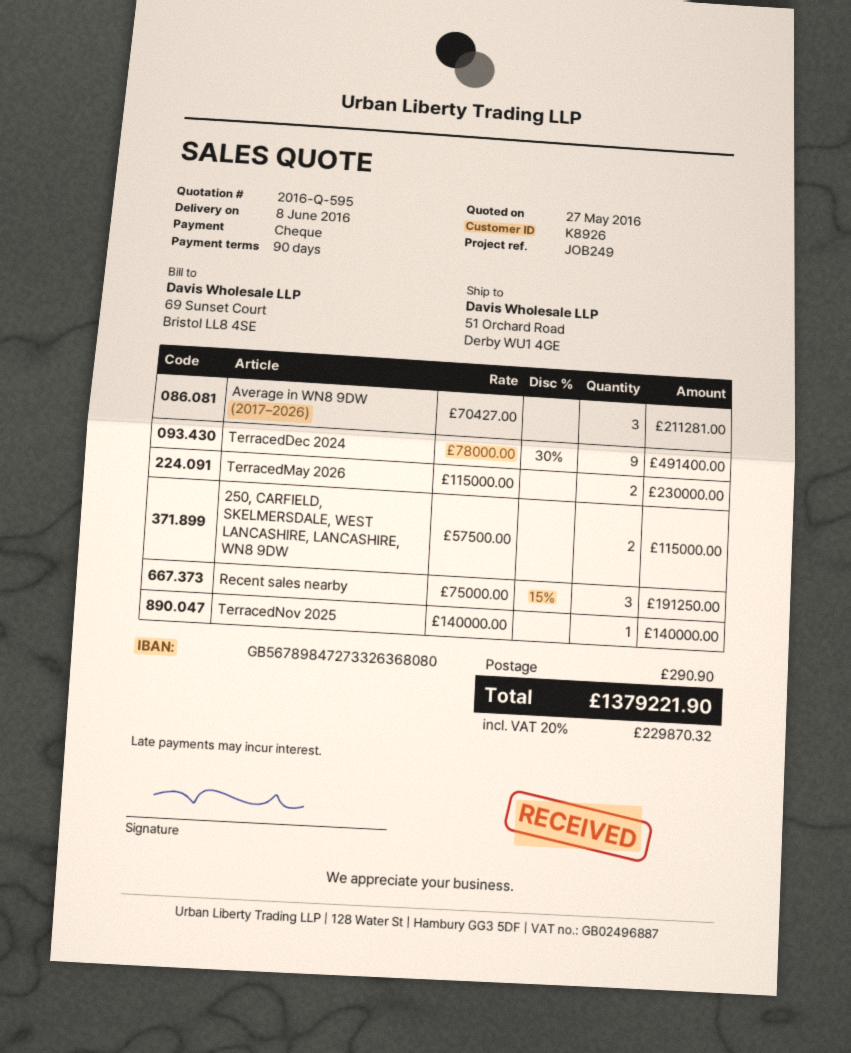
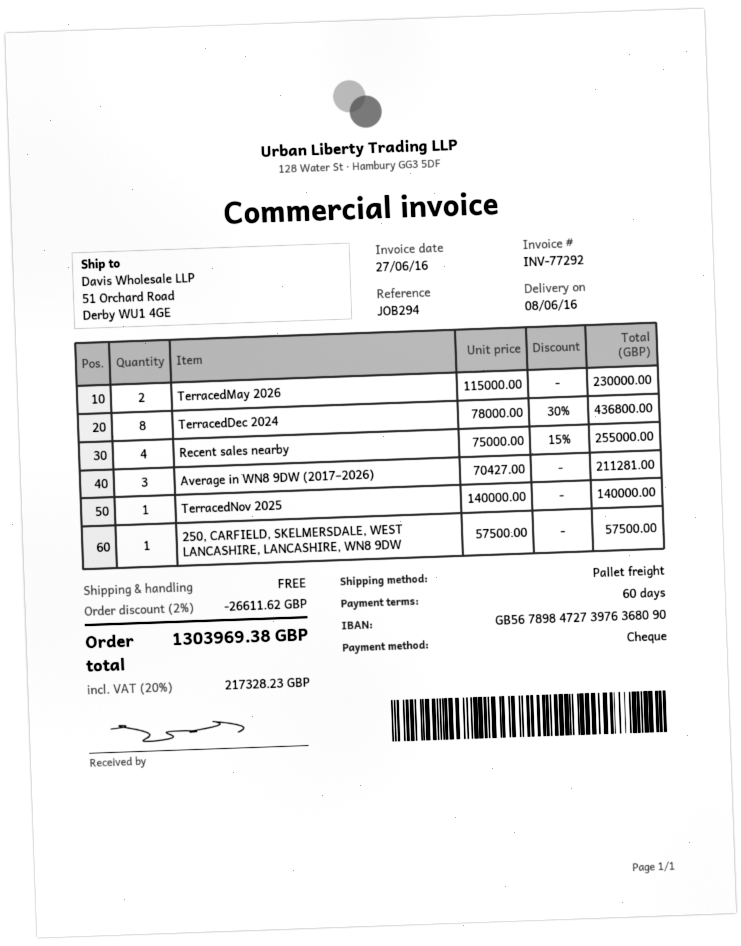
payment terms: 90 days -> 60 days
reference: JOB249 -> JOB294
bank account: GB56789847273326368080 -> GB56789847273976368090
TerracedDec 2024: 9 x 78000.00 - 30% = 491400.00 -> 8 x 78000.00 - 30% = 436800.00
250, CARFIELD, SKELMERSDALE, WEST LANCASHIRE, LANCASHIRE, WN8 9DW: 2 x 57500.00 = 115000.00 -> 1 x 57500.00 = 57500.00
Recent sales nearby: 3 x 75000.00 - 15% = 191250.00 -> 4 x 75000.00 - 15% = 255000.00
discount: none -> 2% = 26611.62
shipping: 290.90 -> 0.00
tax: 20% = 229870.32 -> 20% = 217328.23
total: 1379221.90 -> 1303969.38

